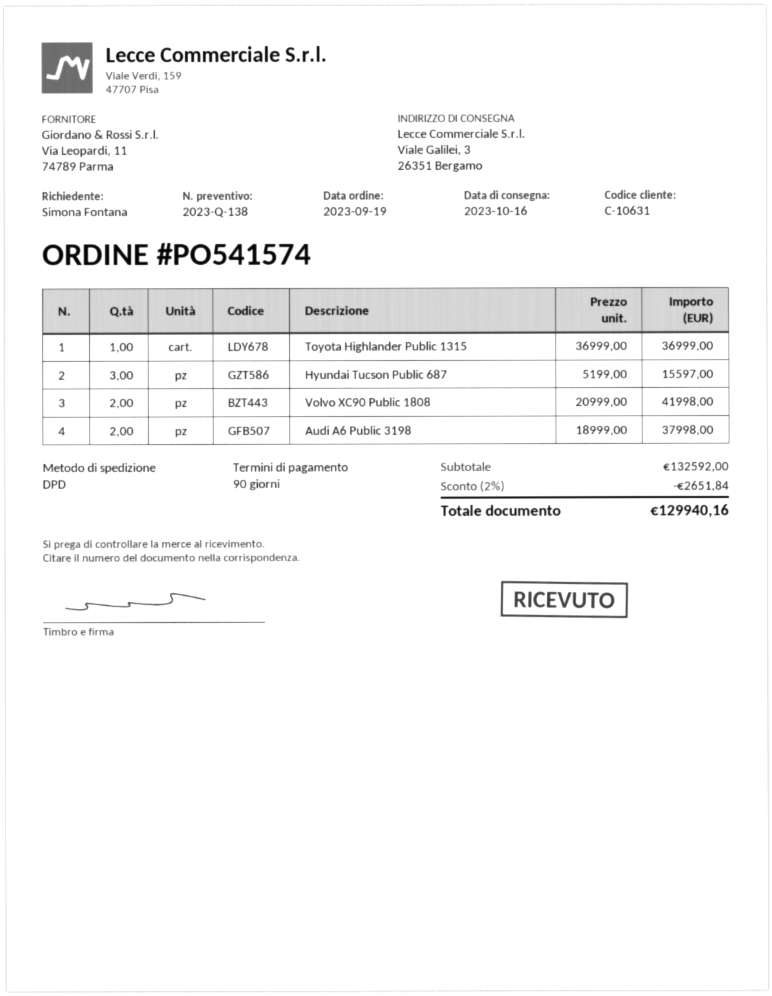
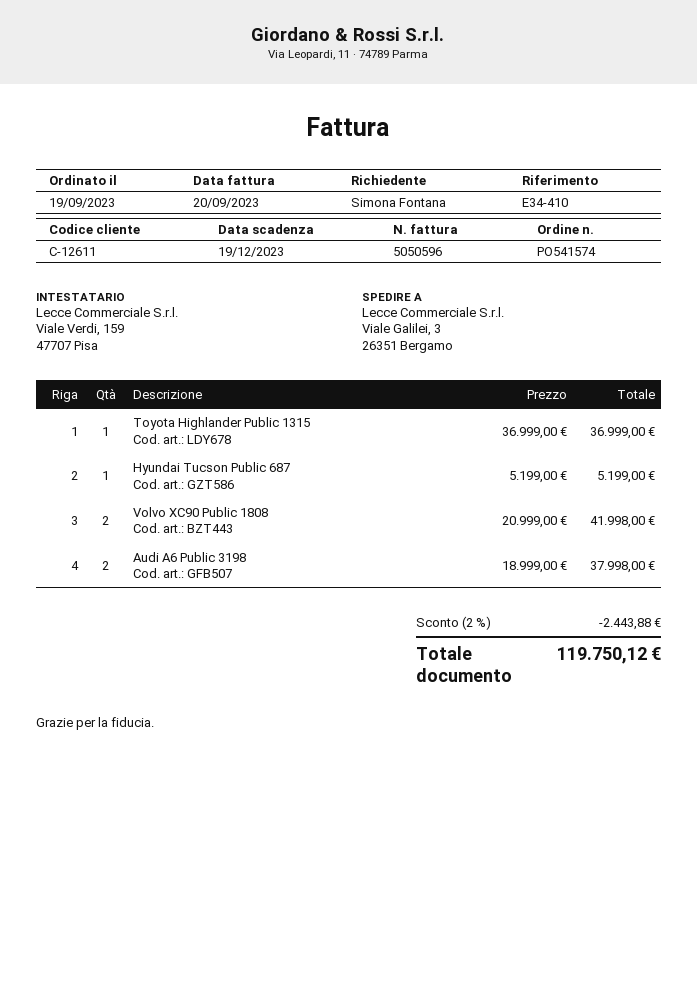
customer number: C-10631 -> C-12611
Hyundai Tucson Public 687: 3 x 5199.00 = 15597.00 -> 1 x 5199.00 = 5199.00
discount: 2% = 2651.84 -> 2% = 2443.88
total: 129940.16 -> 119750.12

